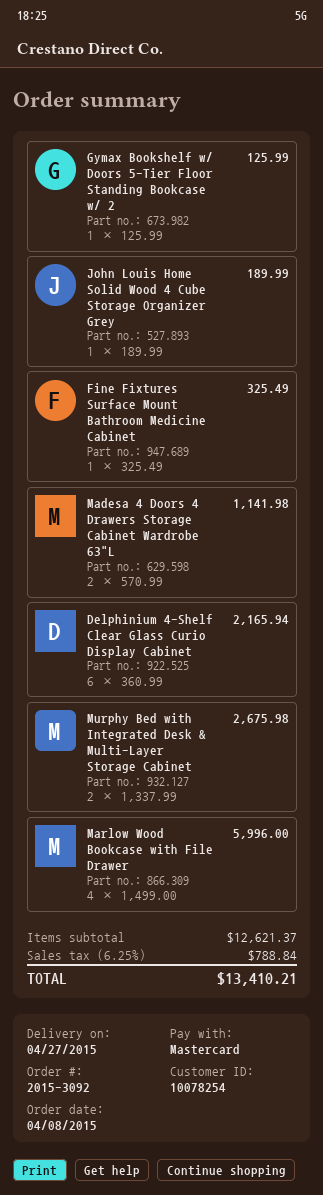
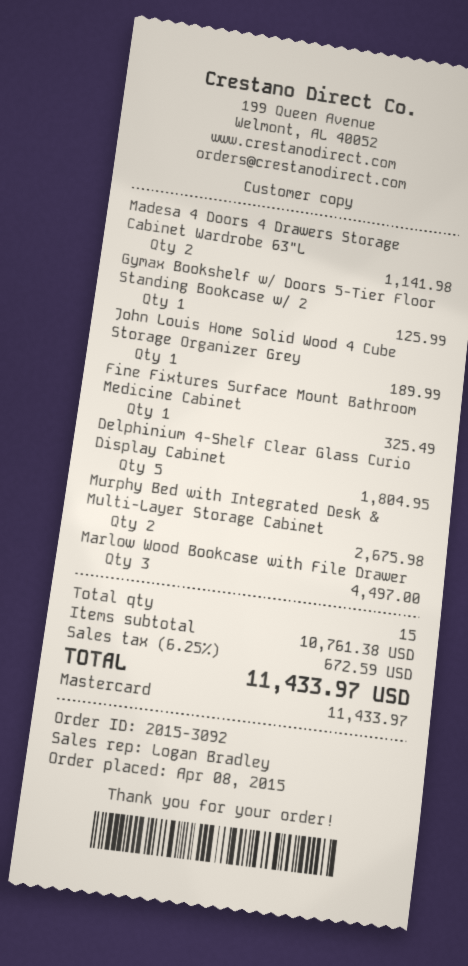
Delphinium 4-Shelf Clear Glass Curio Display Cabinet: 6 for 2165.94 -> 5 for 1804.95
Marlow Wood Bookcase with File Drawer: 4 for 5996.00 -> 3 for 4497.00
subtotal: 12621.37 -> 10761.38
tax: 6.25% = 788.84 -> 6.25% = 672.59
total: 13410.21 -> 11433.97

